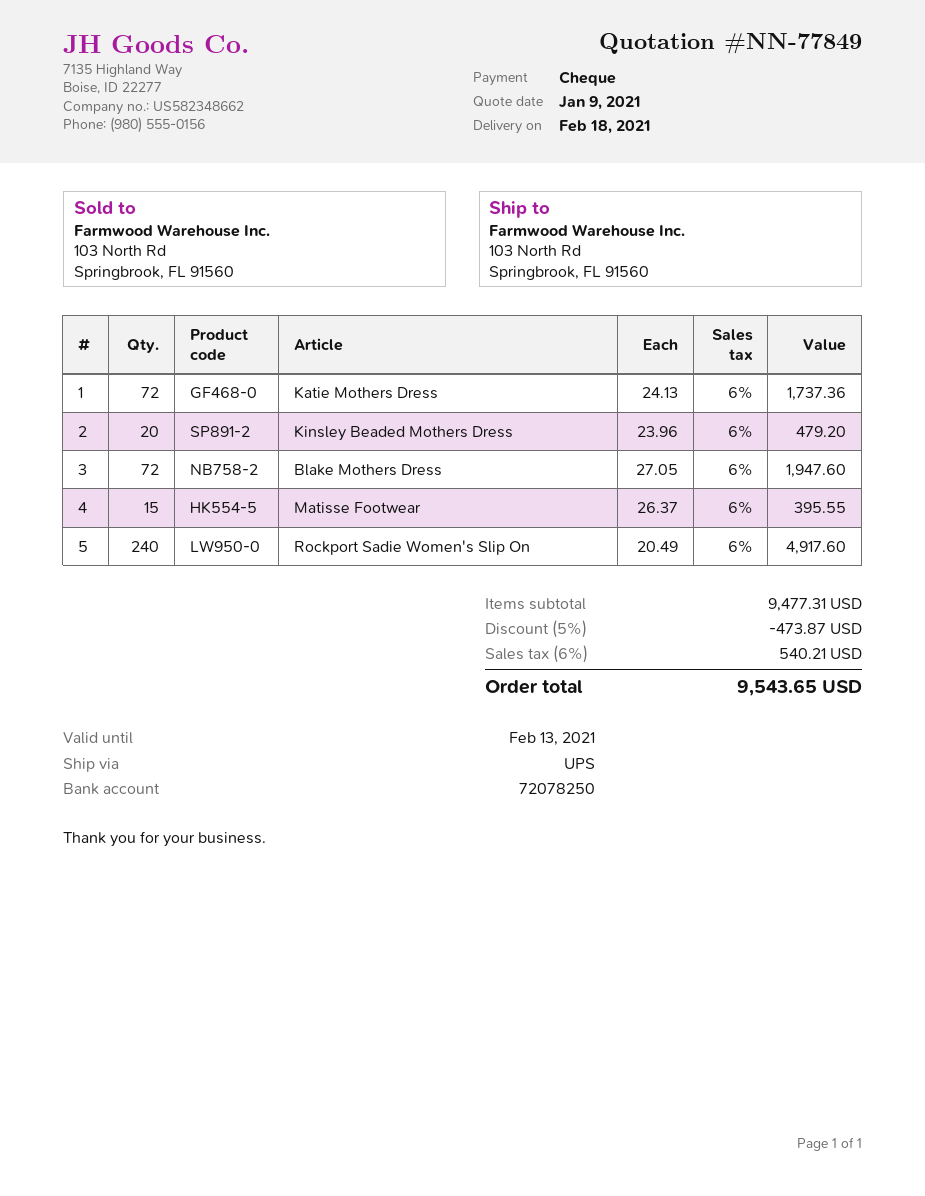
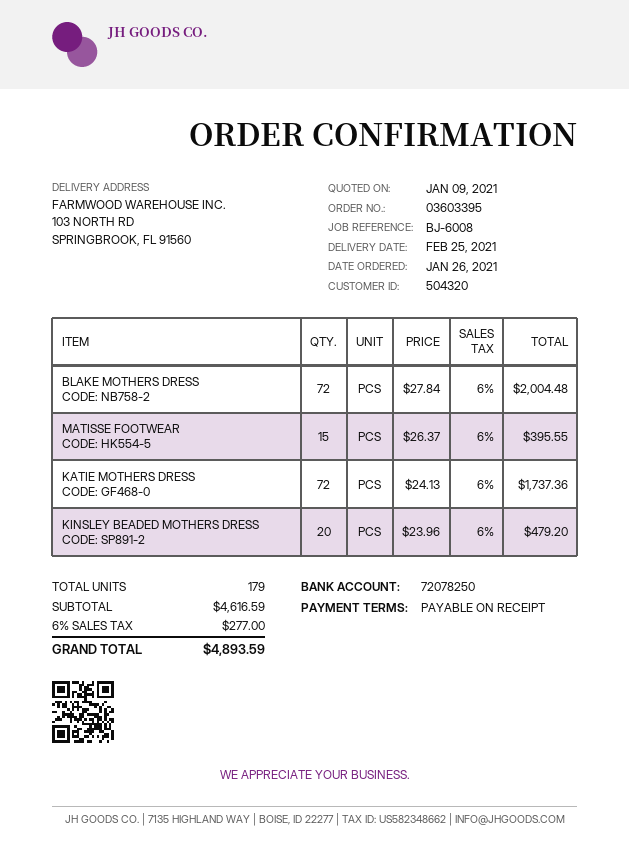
delivery date: 2021-02-18 -> 2021-02-25
Blake Mothers Dress: 72 x 27.05 = 1947.60 -> 72 x 27.84 = 2004.48
Rockport Sadie Women's Slip On: 240 x 20.49 = 4917.60 -> none
subtotal: 9477.31 -> 4616.59
discount: 5% = 473.87 -> none
tax: 6% = 540.21 -> 6% = 277.00
total: 9543.65 -> 4893.59

